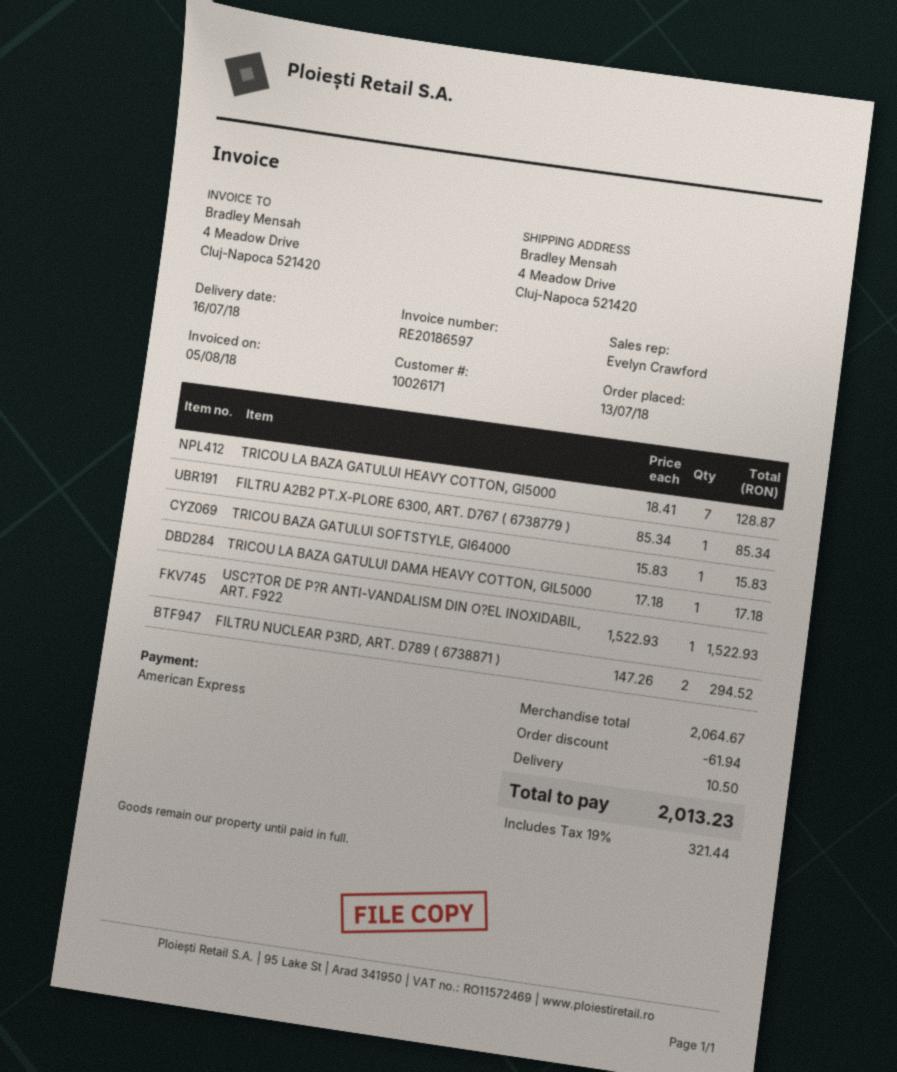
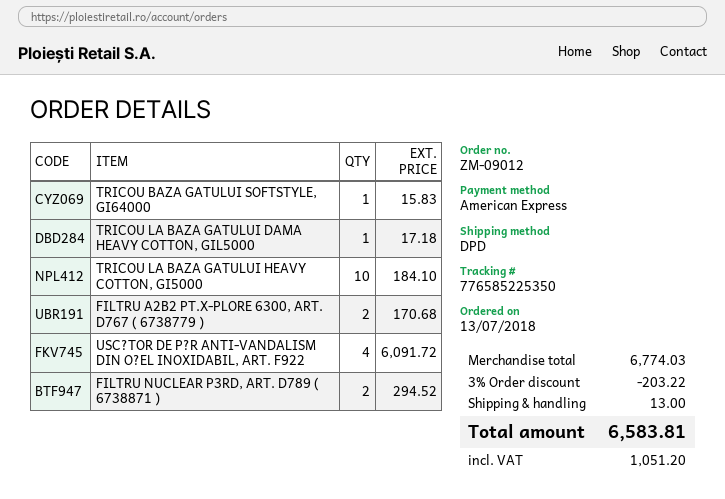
TRICOU LA BAZA GATULUI HEAVY COTTON, GI5000: 7 for 128.87 -> 10 for 184.10
FILTRU A2B2 PT.X-PLORE 6300, ART. D767 ( 6738779 ): 1 for 85.34 -> 2 for 170.68
USC?TOR DE P?R ANTI-VANDALISM DIN O?EL INOXIDABIL, ART. F922: 1 for 1522.93 -> 4 for 6091.72
subtotal: 2064.67 -> 6774.03
discount: 61.94 -> 203.22
shipping: 10.50 -> 13.00
tax: 321.44 -> 1051.20
total: 2013.23 -> 6583.81

